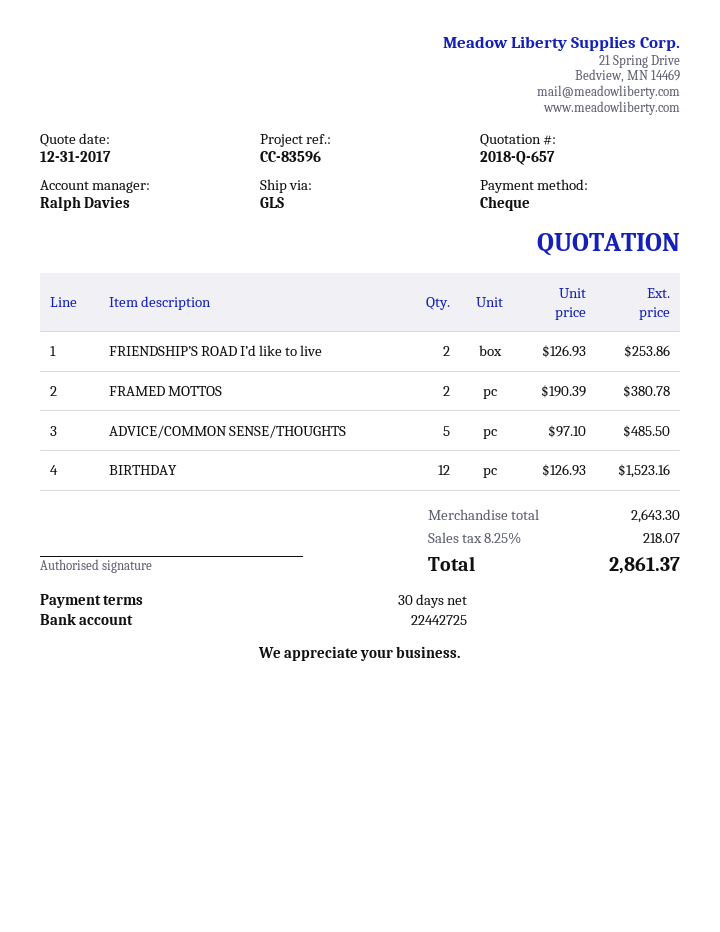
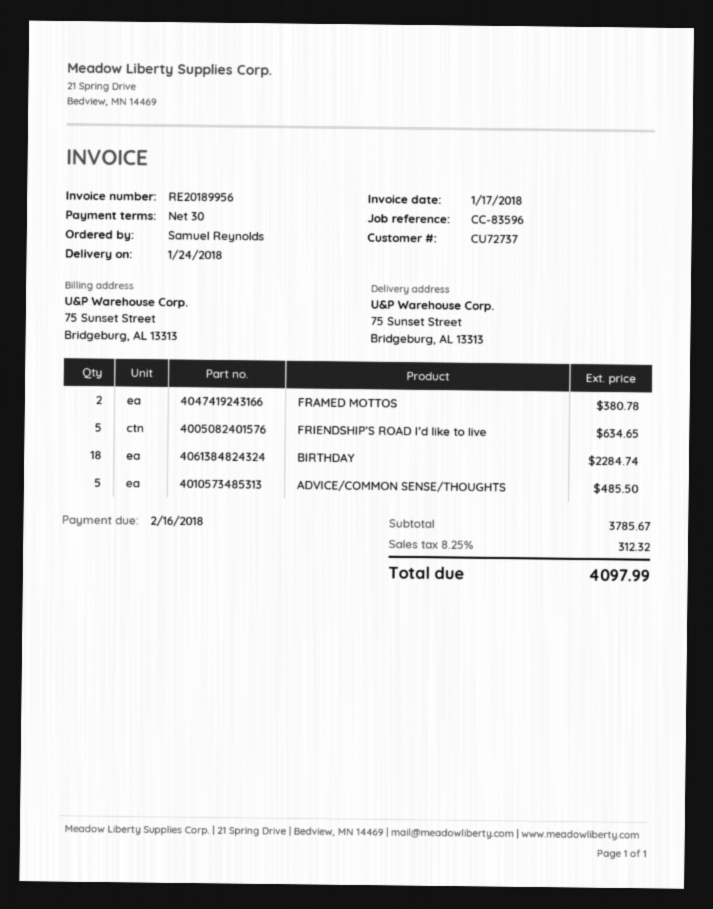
FRIENDSHIP’S ROAD I’d like to live: 2 for 253.86 -> 5 for 634.65
BIRTHDAY: 12 for 1523.16 -> 18 for 2284.74
subtotal: 2643.30 -> 3785.67
tax: 8.25% = 218.07 -> 8.25% = 312.32
total: 2861.37 -> 4097.99

